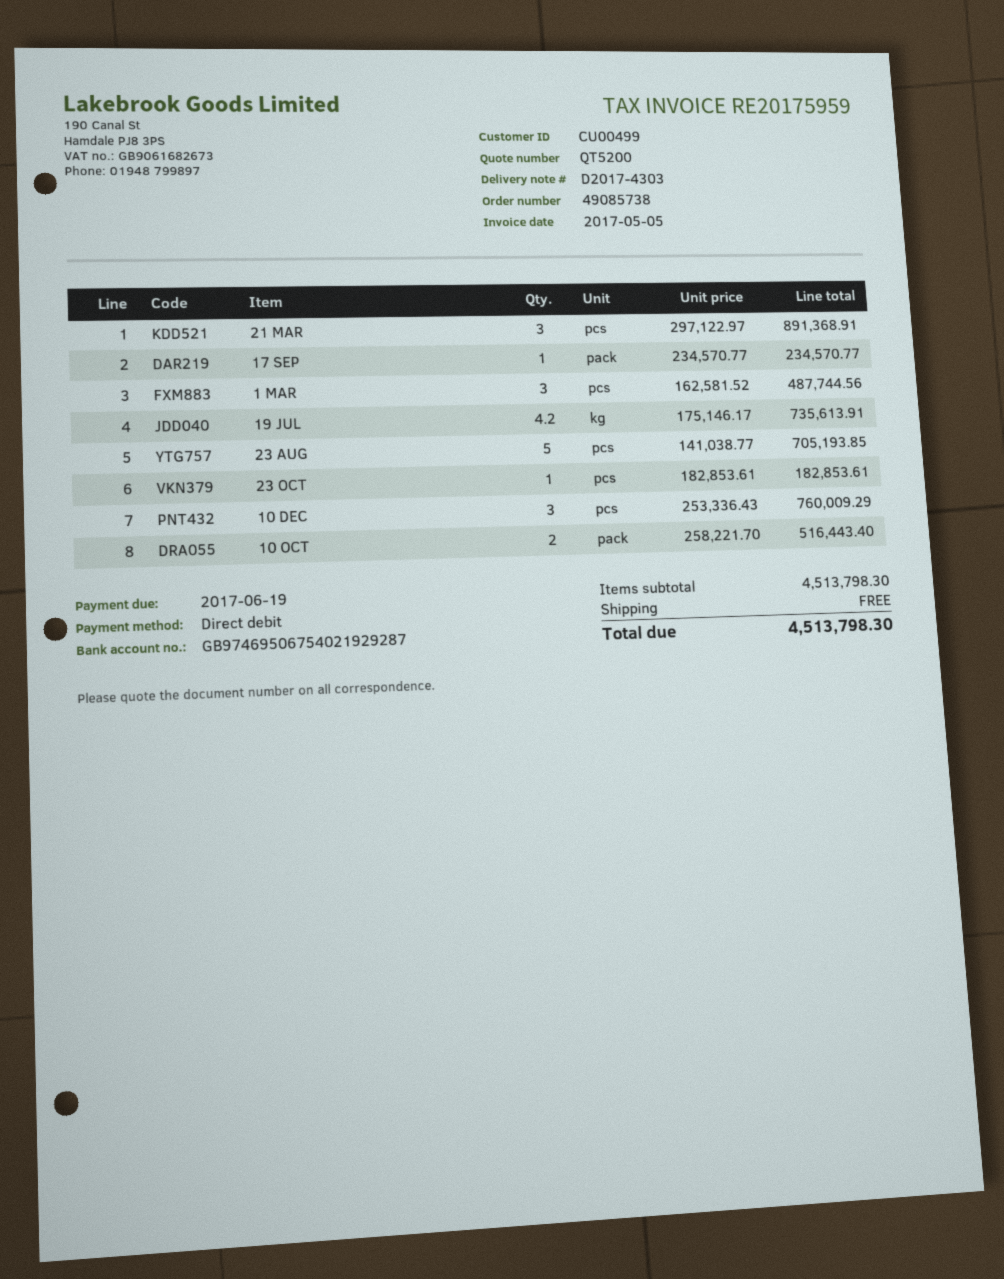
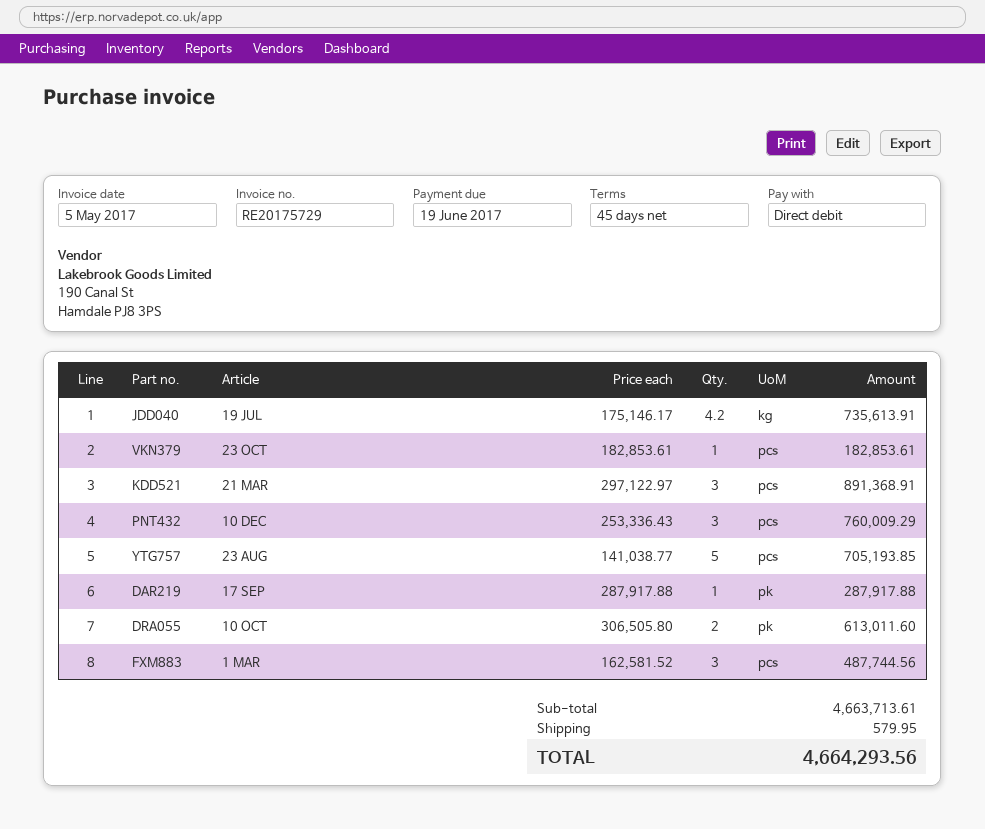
invoice number: RE20175959 -> RE20175729
17 SEP: 1 x 234570.77 = 234570.77 -> 1 x 287917.88 = 287917.88
10 OCT: 2 x 258221.70 = 516443.40 -> 2 x 306505.80 = 613011.60
subtotal: 4513798.30 -> 4663713.61
shipping: 0.00 -> 579.95
total: 4513798.30 -> 4664293.56

